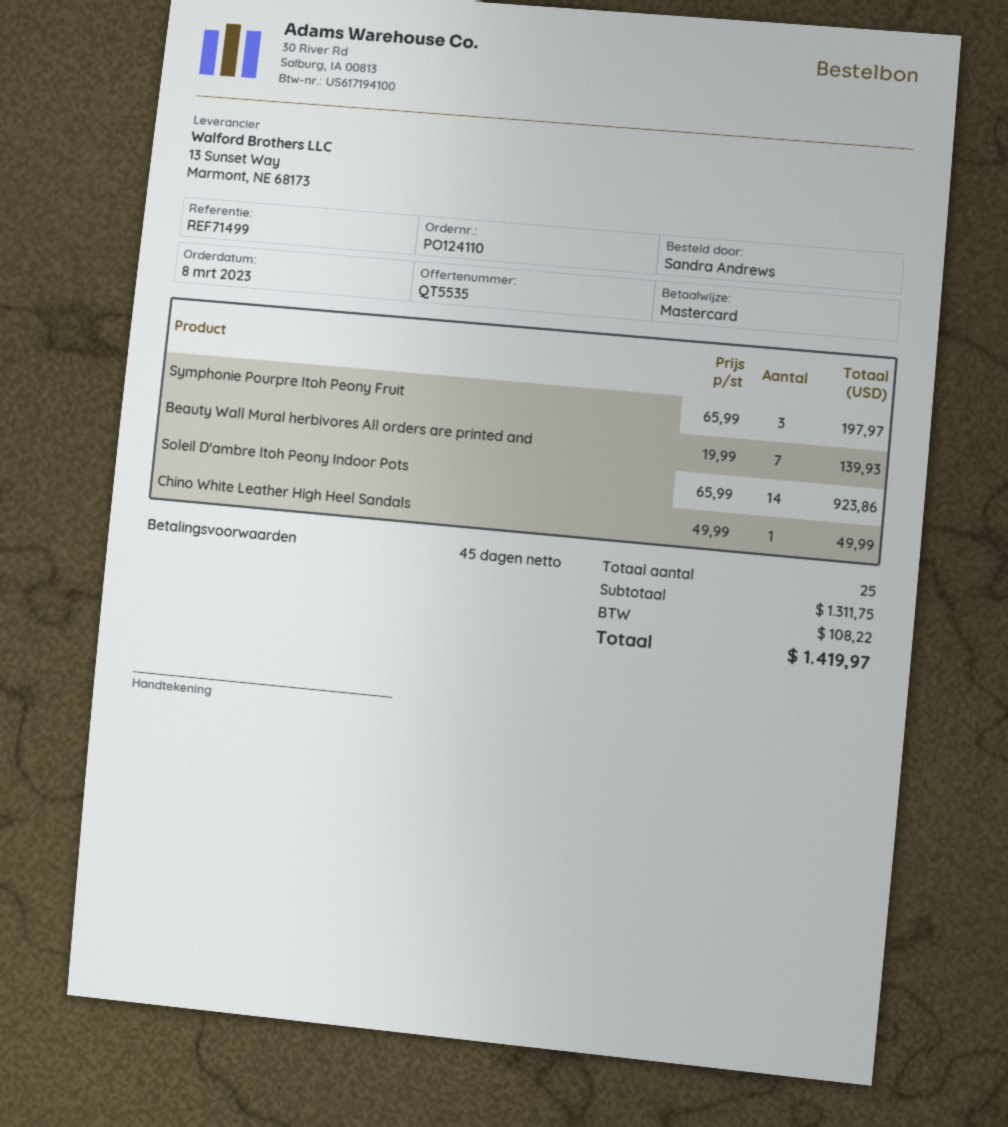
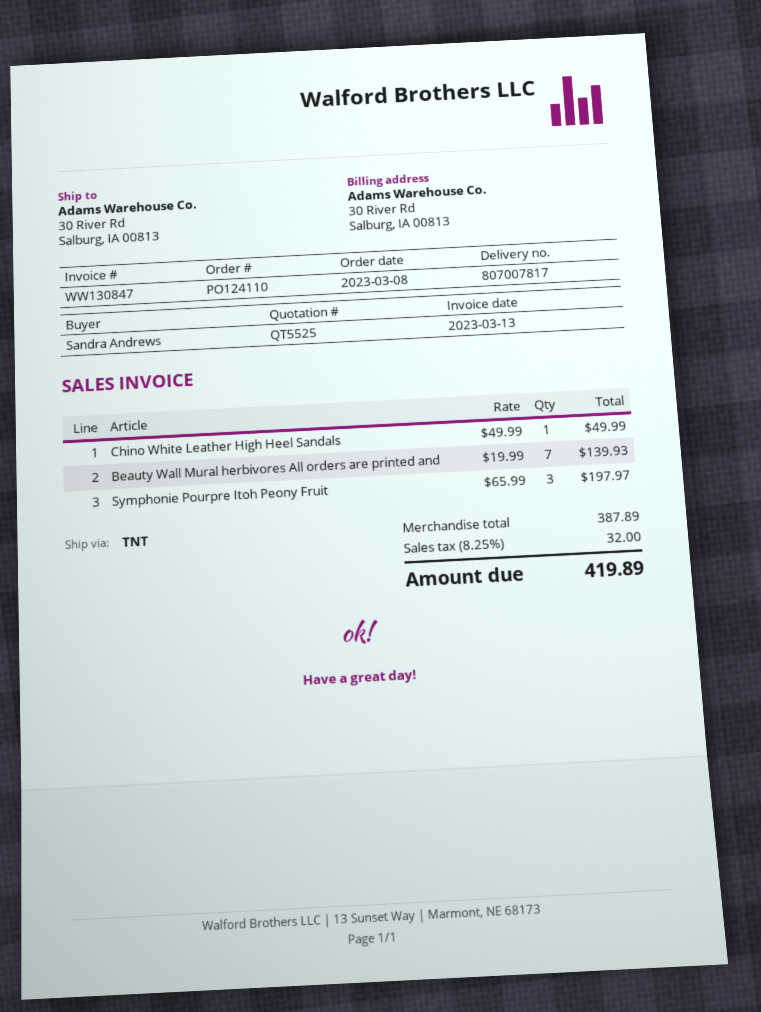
quote number: QT5535 -> QT5525
Soleil D'ambre Itoh Peony Indoor Pots: 14 x 65.99 = 923.86 -> none
subtotal: 1311.75 -> 387.89
tax: 108.22 -> 32.00
total: 1419.97 -> 419.89

